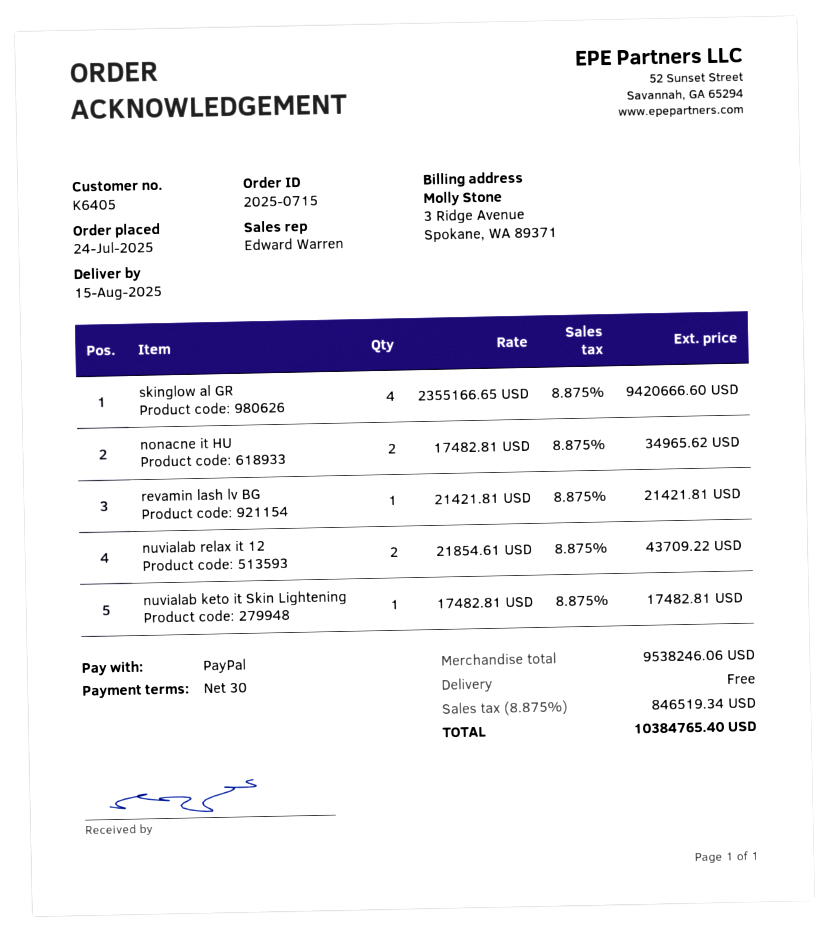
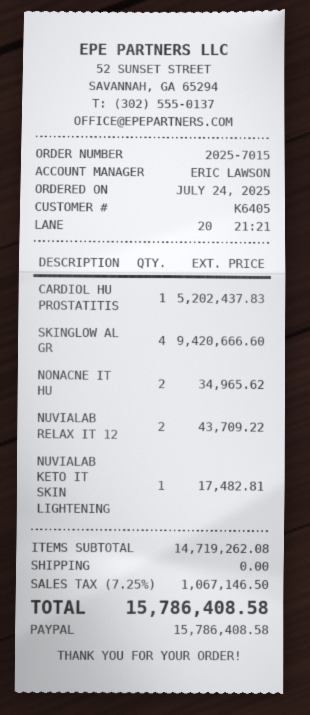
order number: 2025-0715 -> 2025-7015
sales rep: Edward Warren -> ERIC LAWSON
revamin lash lv BG: 1 for 21421.81 -> none
CARDIOL HU PROSTATITIS: none -> 1 for 5202437.83
subtotal: 9538246.06 -> 14719262.08
tax: 8.875% = 846519.34 -> 7.25% = 1067146.50
total: 10384765.40 -> 15786408.58

